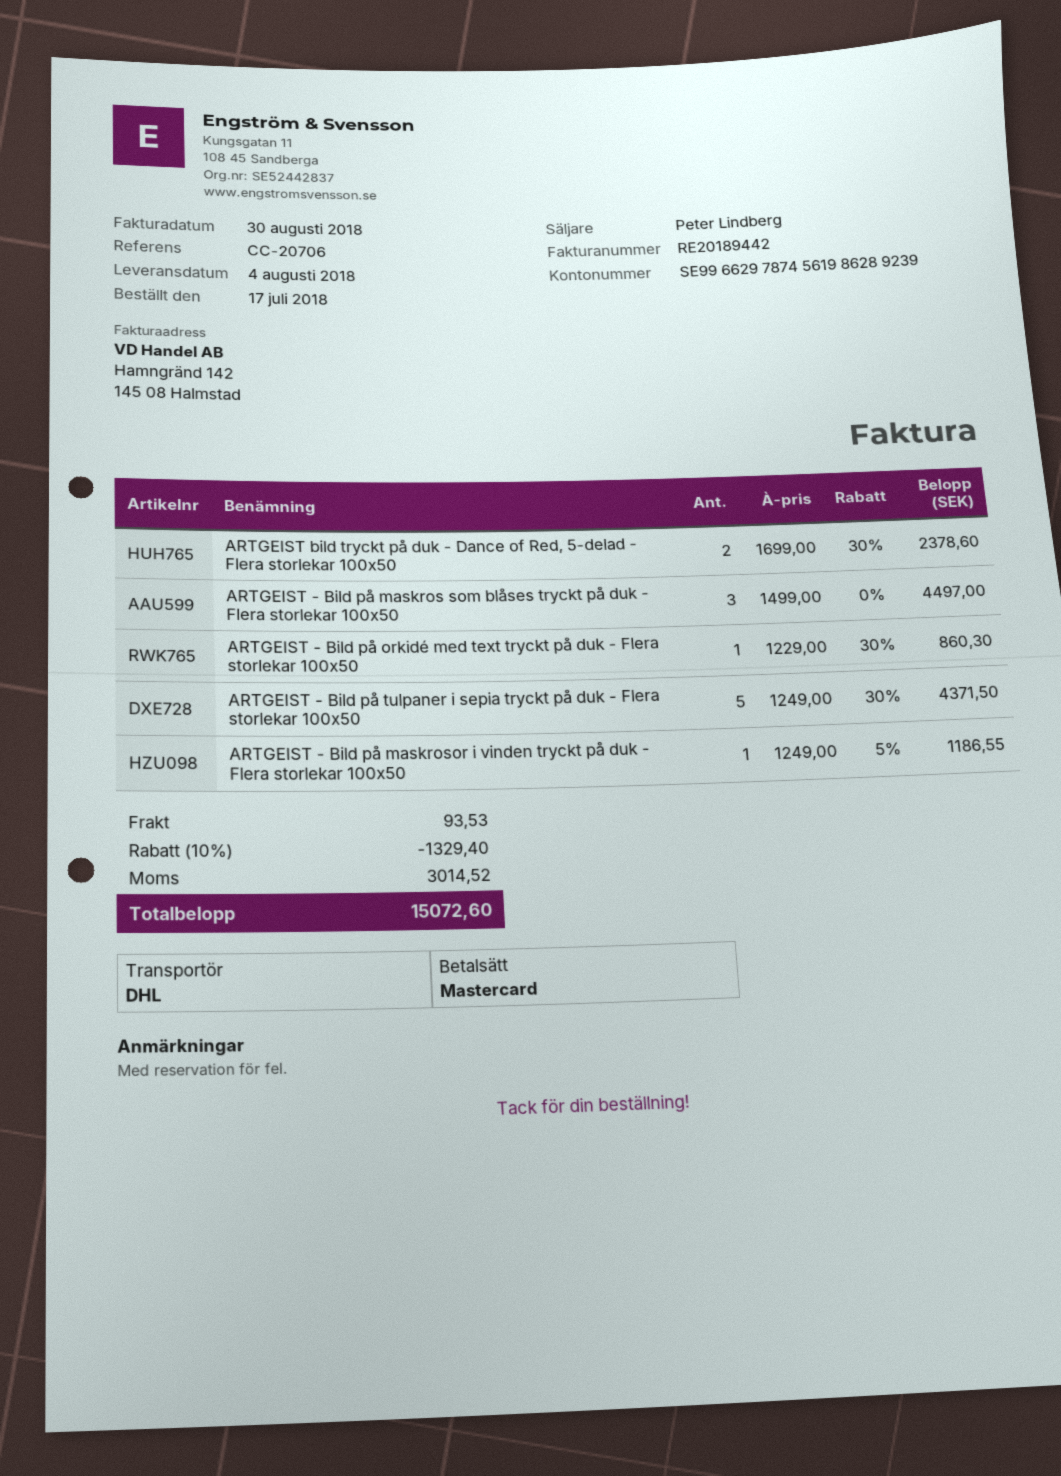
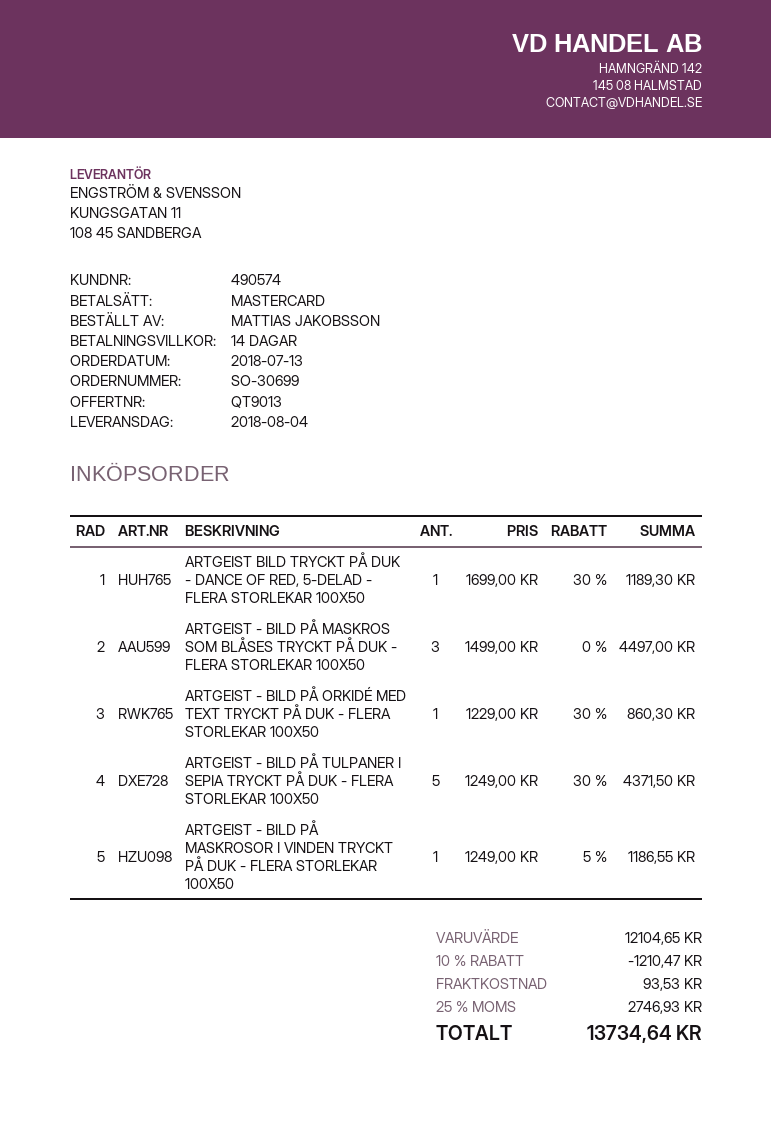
order date: 2018-07-17 -> 2018-07-13
ARTGEIST bild tryckt på duk - Dance of Red, 5-delad - Flera storlekar 100x50: 2 x 1699.00 - 30% = 2378.60 -> 1 x 1699.00 - 30% = 1189.30
discount: 10% = 1329.40 -> 10% = 1210.47
tax: 3014.52 -> 2746.93
total: 15072.60 -> 13734.64

